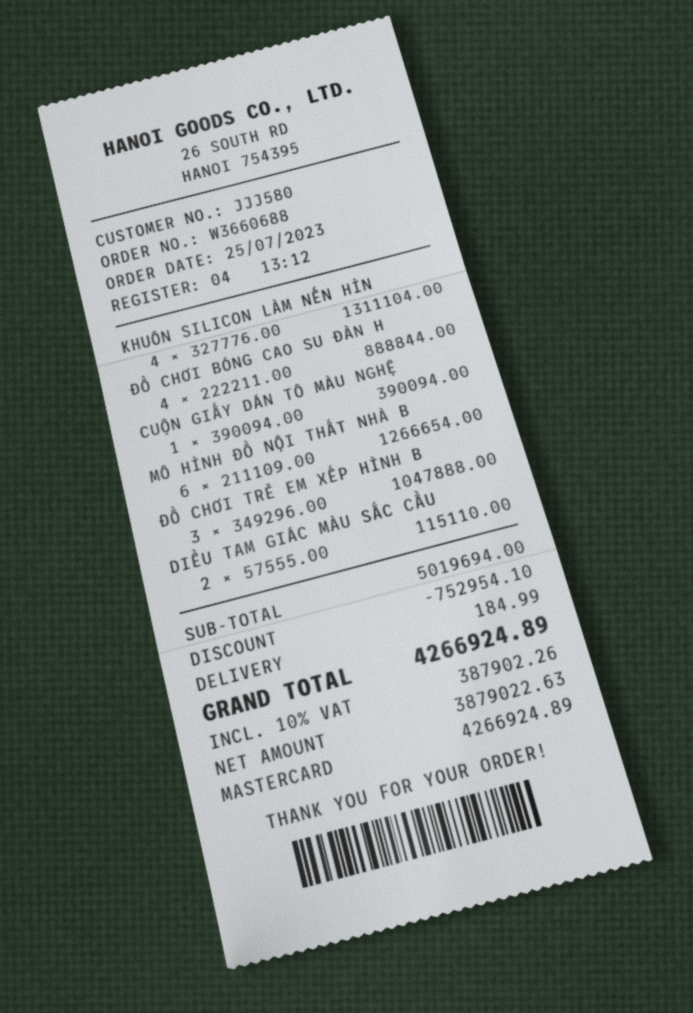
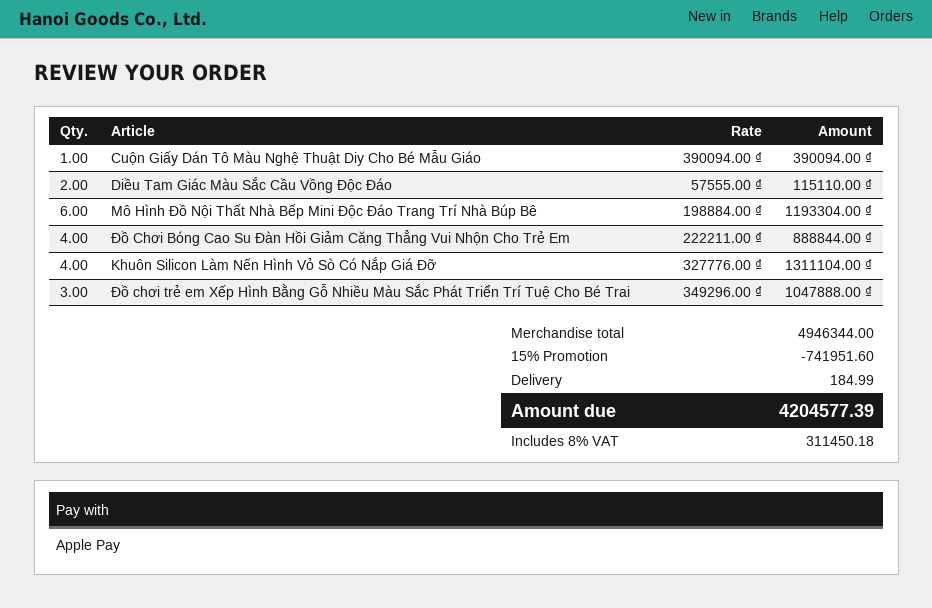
payment method: Mastercard -> Apple Pay
MÔ HÌNH ĐỒ NỘI THẤT NHÀ B: 6 x 211109.00 = 1266654.00 -> 6 x 198884.00 = 1193304.00
subtotal: 5019694.00 -> 4946344.00
discount: 752954.10 -> 741951.60
tax: 10% = 387902.26 -> 8% = 311450.18
total: 4266924.89 -> 4204577.39

